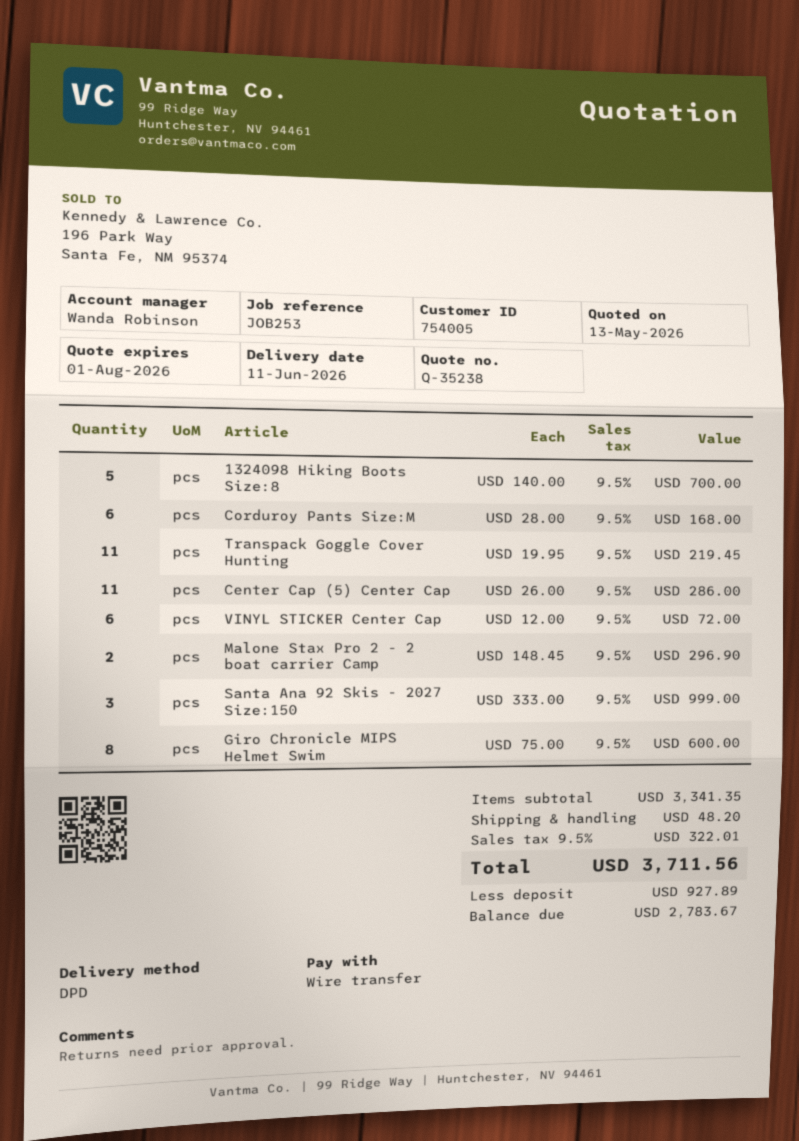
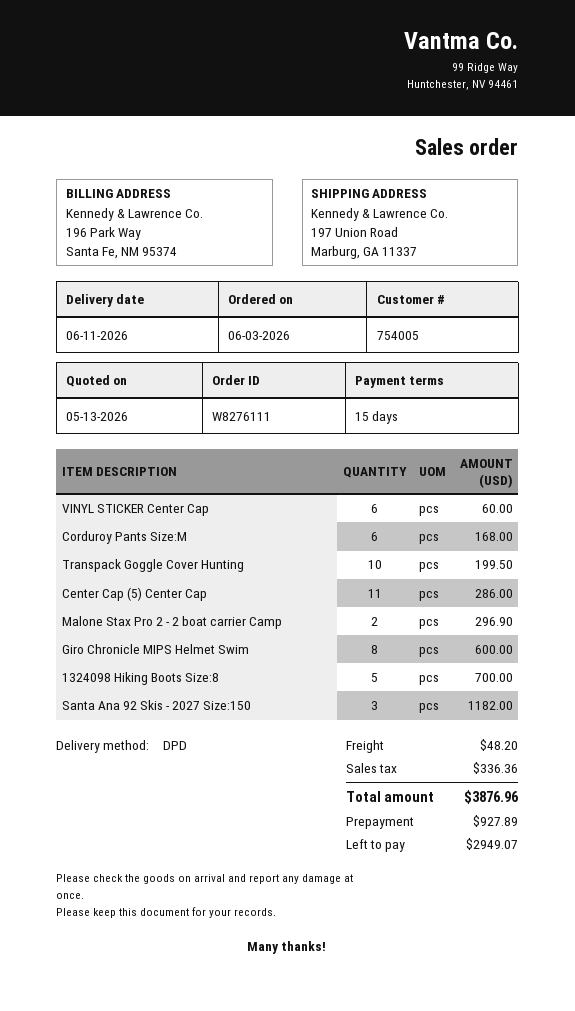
Transpack Goggle Cover Hunting: 11 for 219.45 -> 10 for 199.50
VINYL STICKER Center Cap: 6 for 72.00 -> 6 for 60.00
Santa Ana 92 Skis - 2027 Size:150: 3 for 999.00 -> 3 for 1182.00
tax: 322.01 -> 336.36
total: 3711.56 -> 3876.96
balance: 2783.67 -> 2949.07

